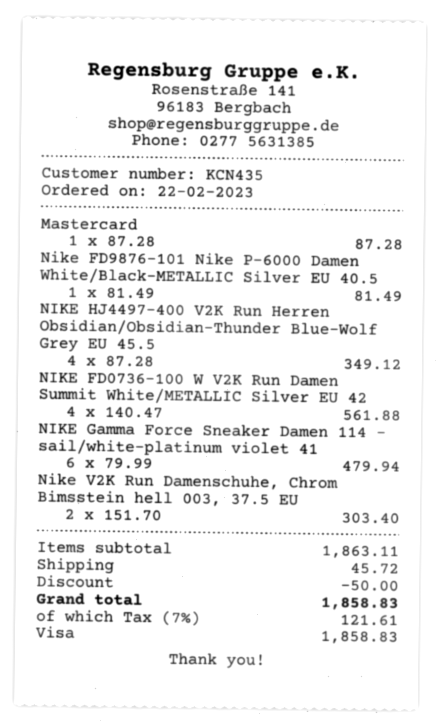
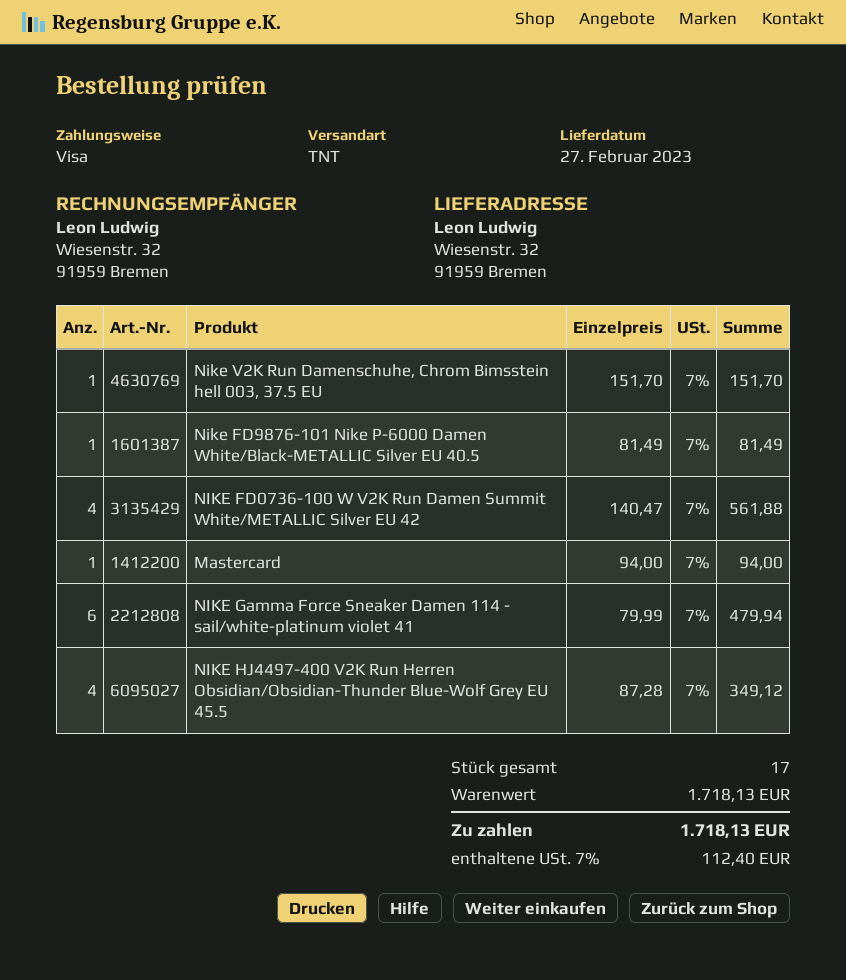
Mastercard: 1 x 87.28 = 87.28 -> 1 x 94.00 = 94.00
Nike V2K Run Damenschuhe, Chrom Bimsstein hell 003, 37.5 EU: 2 x 151.70 = 303.40 -> 1 x 151.70 = 151.70
subtotal: 1863.11 -> 1718.13
discount: 50.00 -> none
shipping: 45.72 -> none
tax: 7% = 121.61 -> 7% = 112.40
total: 1858.83 -> 1718.13

